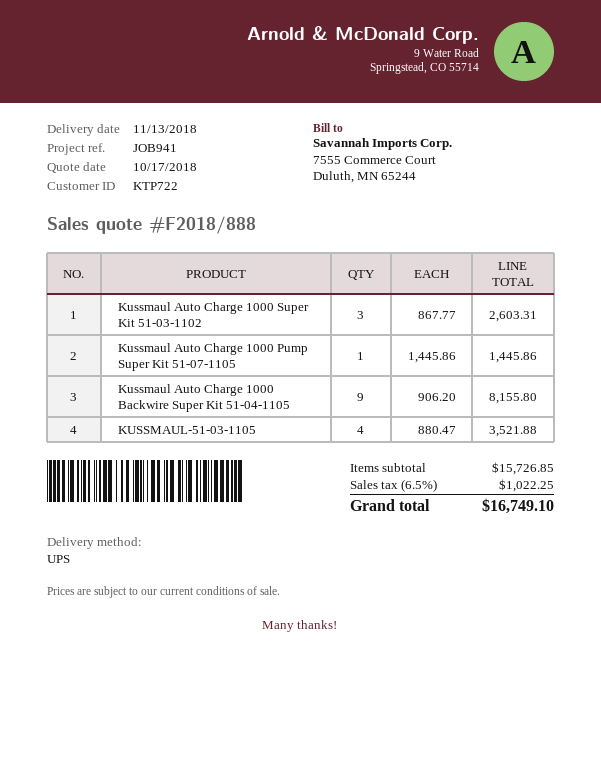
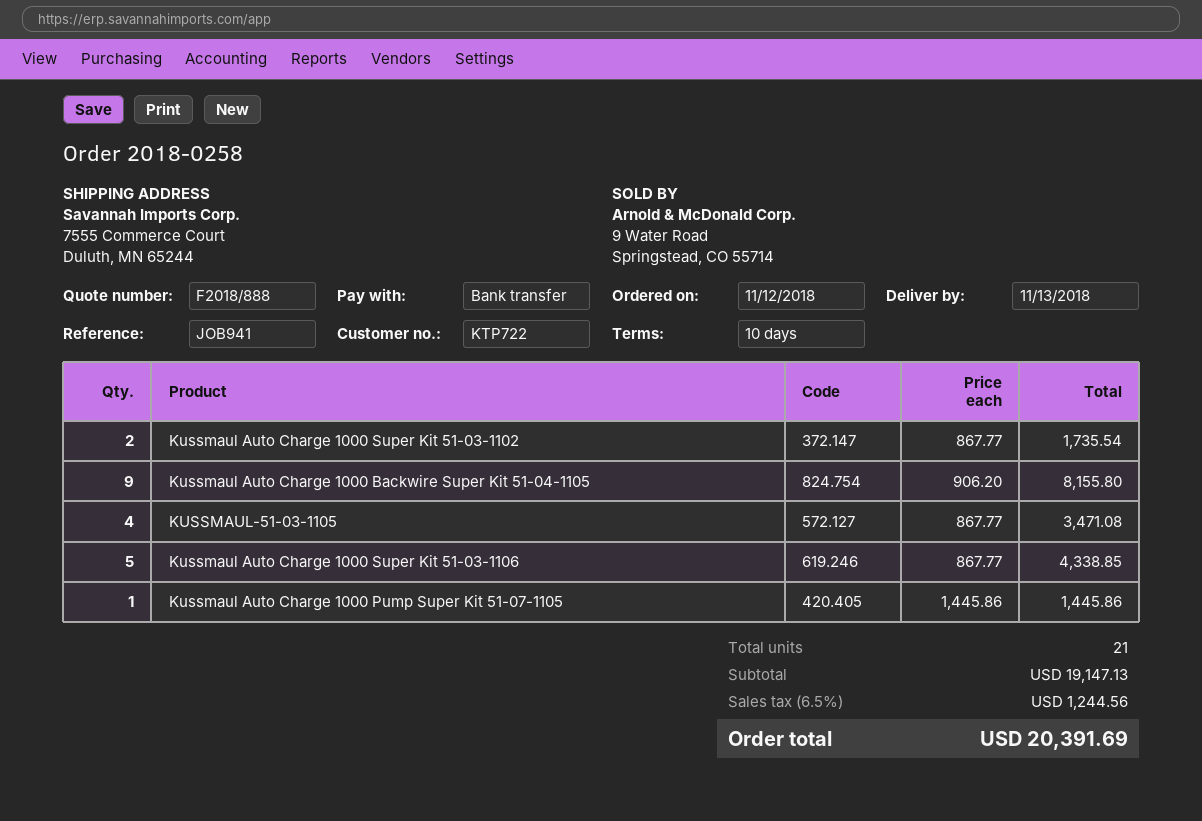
Kussmaul Auto Charge 1000 Super Kit 51-03-1102: 3 x 867.77 = 2603.31 -> 2 x 867.77 = 1735.54
KUSSMAUL-51-03-1105: 4 x 880.47 = 3521.88 -> 4 x 867.77 = 3471.08
Kussmaul Auto Charge 1000 Super Kit 51-03-1106: none -> 5 x 867.77 = 4338.85
subtotal: 15726.85 -> 19147.13
tax: 6.5% = 1022.25 -> 6.5% = 1244.56
total: 16749.10 -> 20391.69

